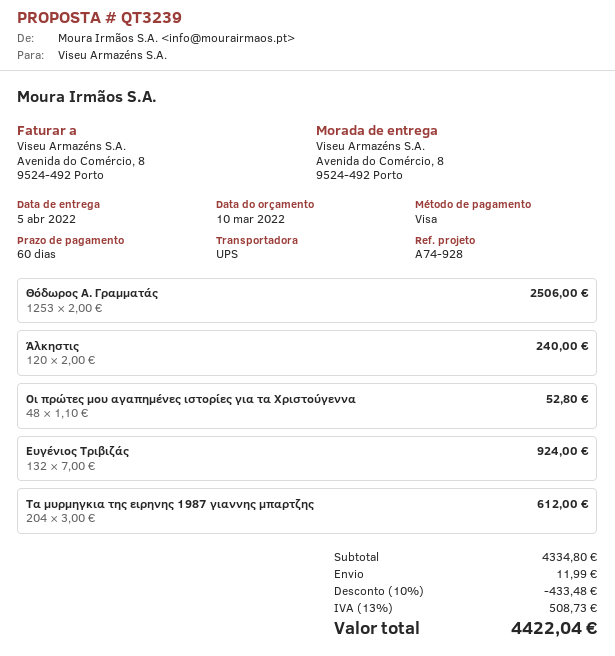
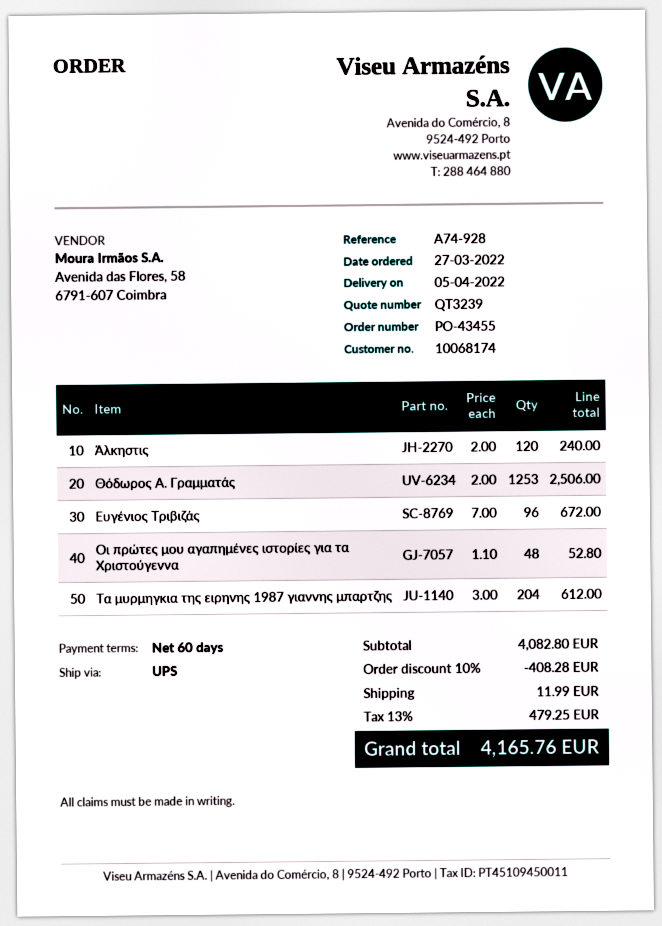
Ευγένιος Τριβιζάς: 132 x 7.00 = 924.00 -> 96 x 7.00 = 672.00
subtotal: 4334.80 -> 4082.80
discount: 10% = 433.48 -> 10% = 408.28
tax: 13% = 508.73 -> 13% = 479.25
total: 4422.04 -> 4165.76

